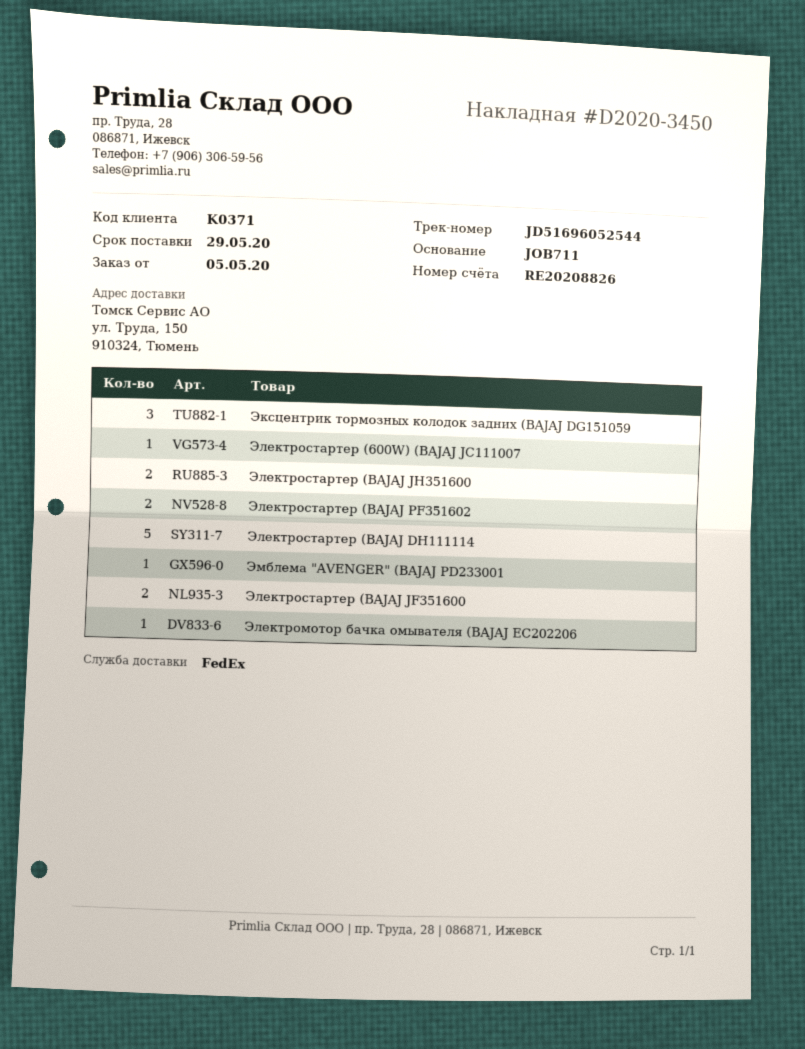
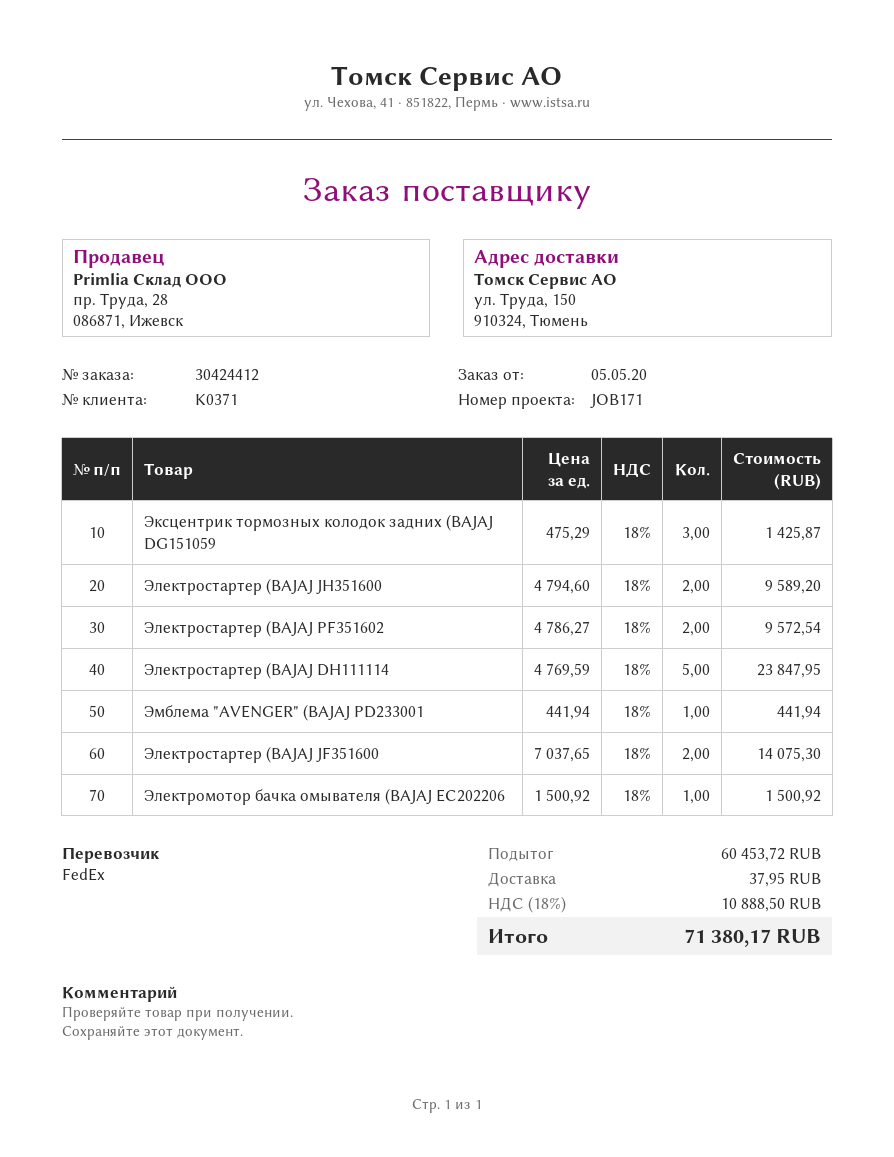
reference: JOB711 -> JOB171
Электростартер (600W) (BAJAJ JC111007: 1 -> none

